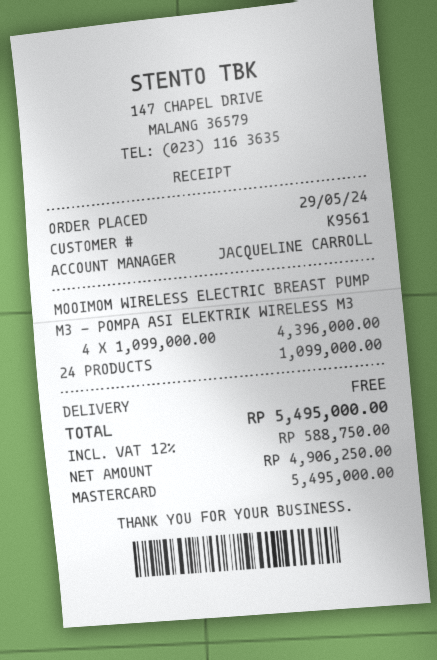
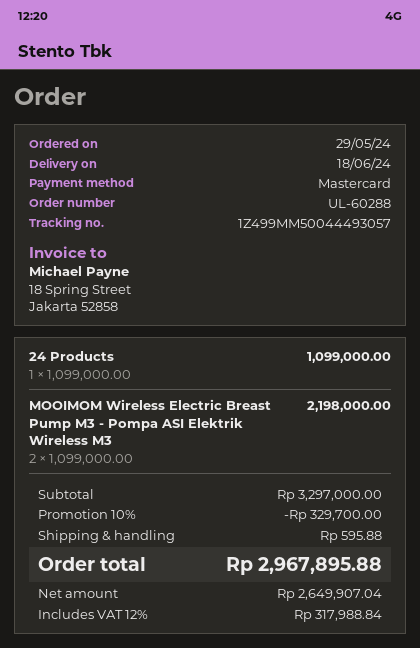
MOOIMOM WIRELESS ELECTRIC BREAST PUMP M3 - POMPA ASI ELEKTRIK WIRELESS M3: 4 x 1099000.00 = 4396000.00 -> 2 x 1099000.00 = 2198000.00
discount: none -> 10% = 329700.00
shipping: 0.00 -> 595.88
net: 4906250.00 -> 2649907.04
tax: 12% = 588750.00 -> 12% = 317988.84
total: 5495000.00 -> 2967895.88

